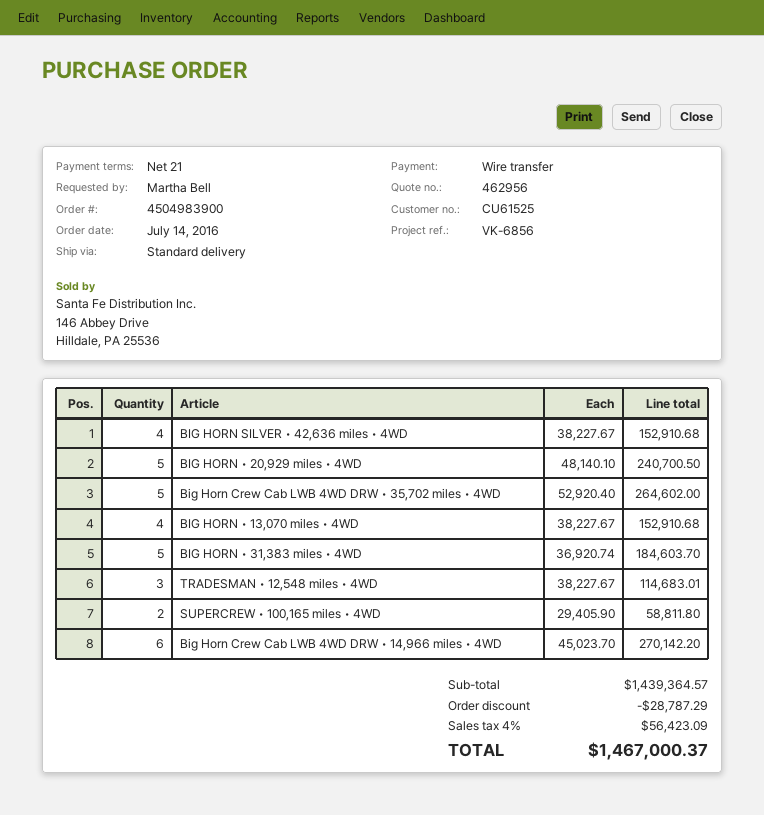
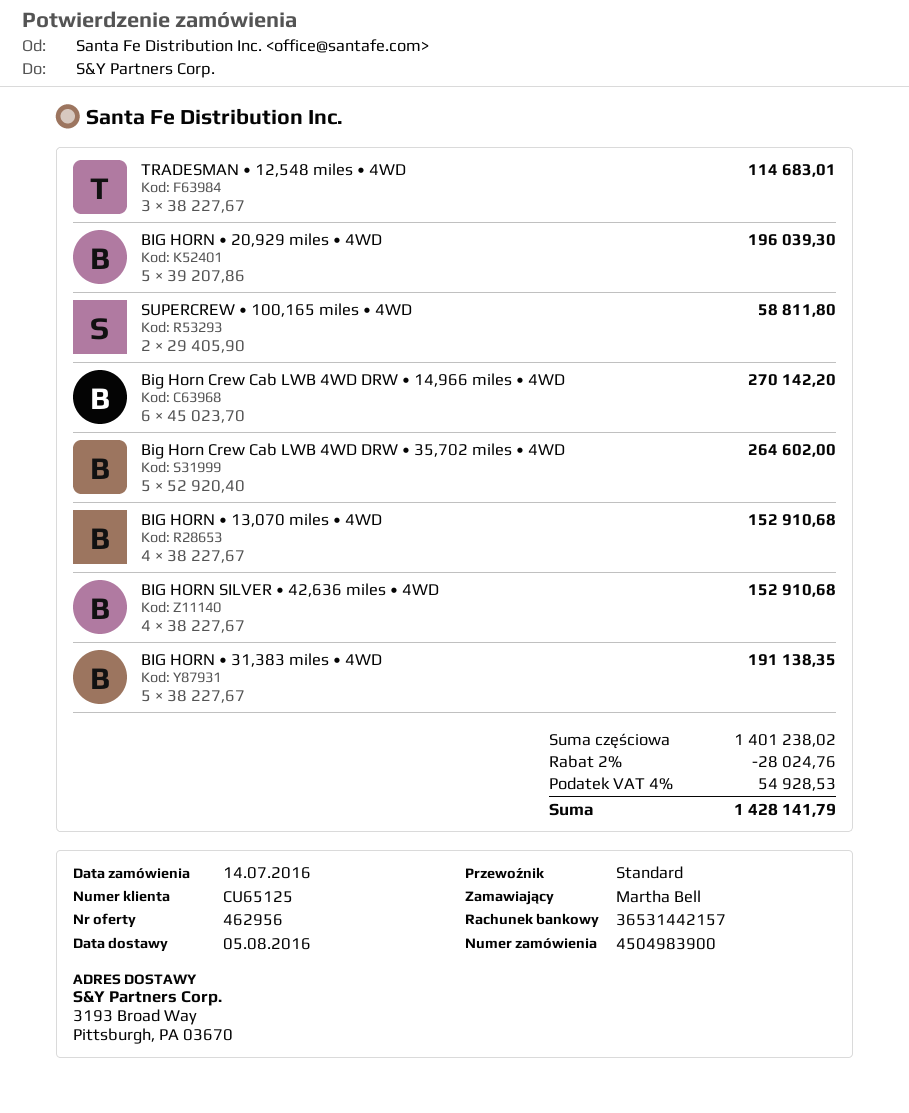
customer number: CU61525 -> CU65125
BIG HORN • 20,929 miles • 4WD: 5 x 48140.10 = 240700.50 -> 5 x 39207.86 = 196039.30
BIG HORN • 31,383 miles • 4WD: 5 x 36920.74 = 184603.70 -> 5 x 38227.67 = 191138.35
subtotal: 1439364.57 -> 1401238.02
discount: 28787.29 -> 28024.76
tax: 4% = 56423.09 -> 4% = 54928.53
total: 1467000.37 -> 1428141.79

